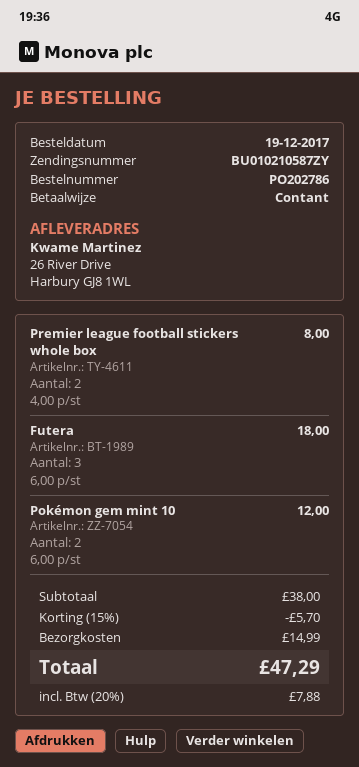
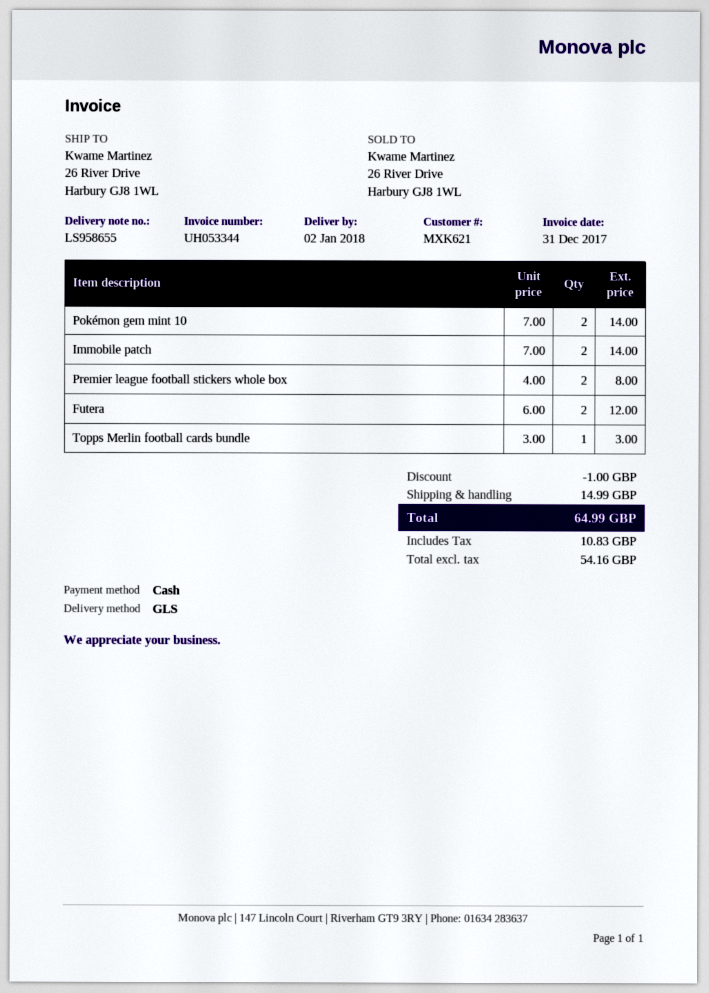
Futera: 3 x 6.00 = 18.00 -> 2 x 6.00 = 12.00
Pokémon gem mint 10: 2 x 6.00 = 12.00 -> 2 x 7.00 = 14.00
Immobile patch: none -> 2 x 7.00 = 14.00
Topps Merlin football cards bundle: none -> 1 x 3.00 = 3.00
discount: 5.70 -> 1.00
tax: 7.88 -> 10.83
total: 47.29 -> 64.99

